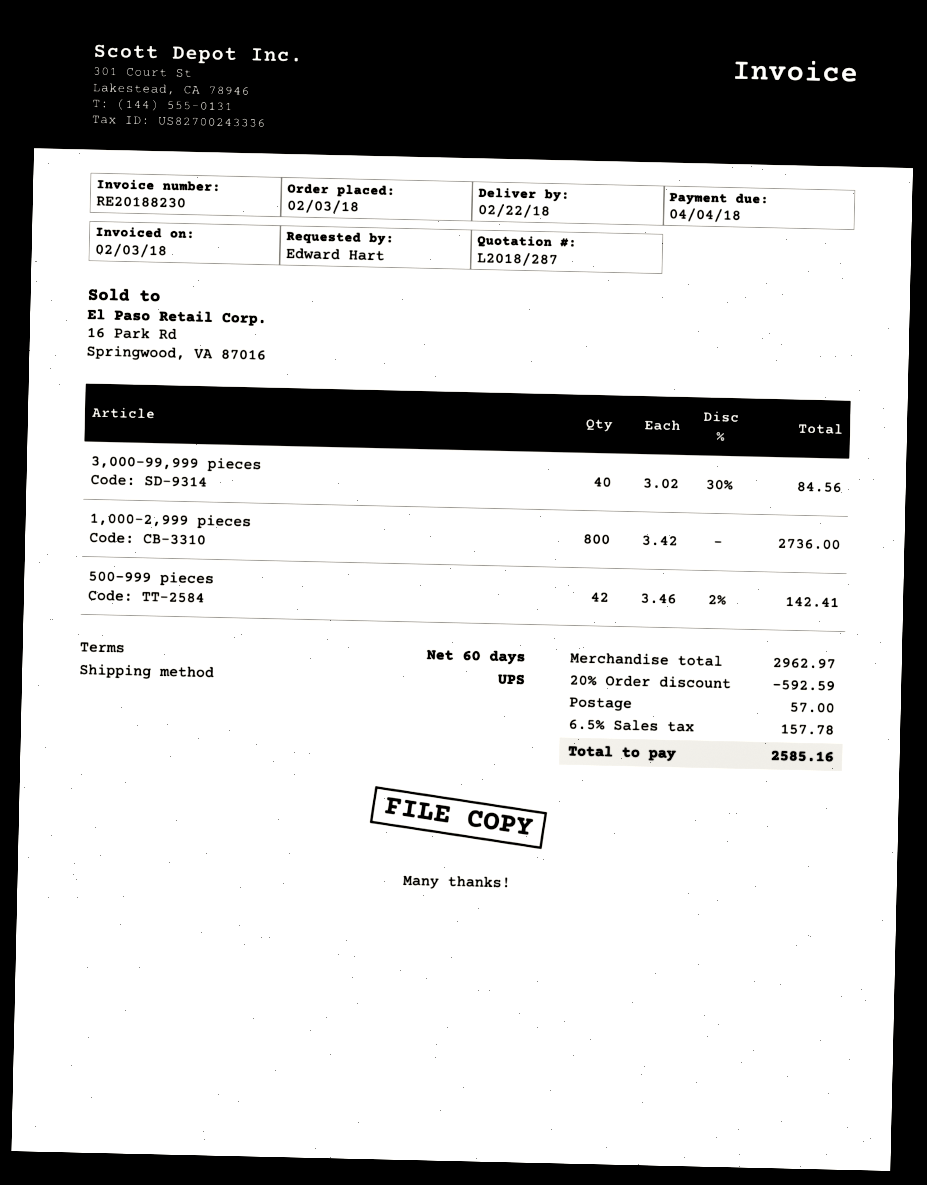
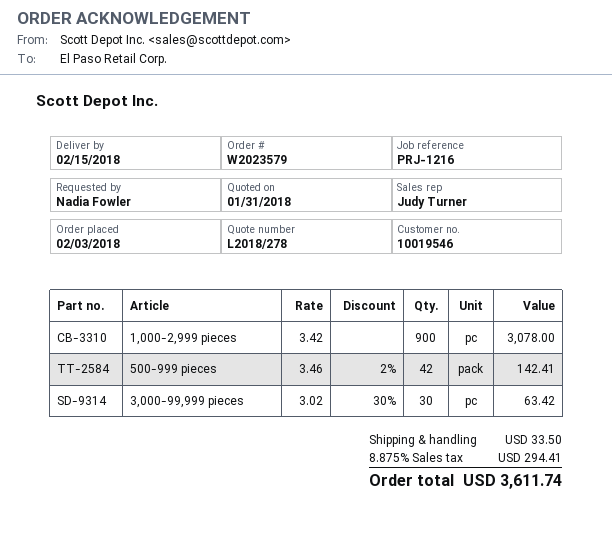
quote number: L2018/287 -> L2018/278
delivery date: 2018-02-22 -> 2018-02-15
ordered by: Edward Hart -> Nadia Fowler
3,000-99,999 pieces: 40 x 3.02 - 30% = 84.56 -> 30 x 3.02 - 30% = 63.42
1,000-2,999 pieces: 800 x 3.42 = 2736.00 -> 900 x 3.42 = 3078.00
discount: 20% = 592.59 -> none
shipping: 57.00 -> 33.50
tax: 6.5% = 157.78 -> 8.875% = 294.41
total: 2585.16 -> 3611.74

